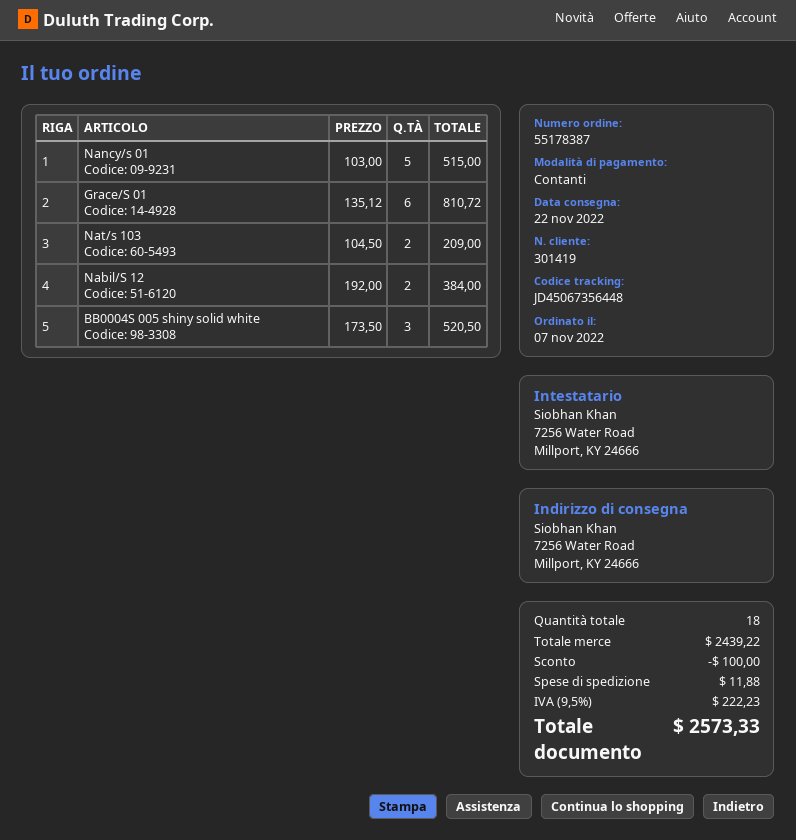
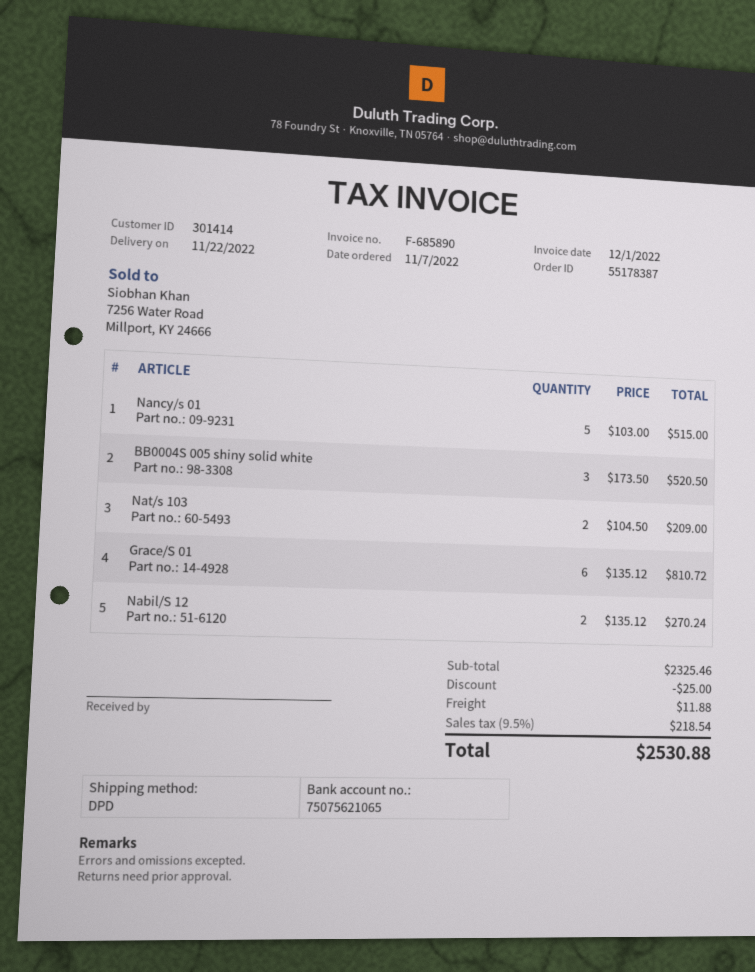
customer number: 301419 -> 301414
Nabil/S 12: 2 x 192.00 = 384.00 -> 2 x 135.12 = 270.24
subtotal: 2439.22 -> 2325.46
discount: 100.00 -> 25.00
tax: 9.5% = 222.23 -> 9.5% = 218.54
total: 2573.33 -> 2530.88

